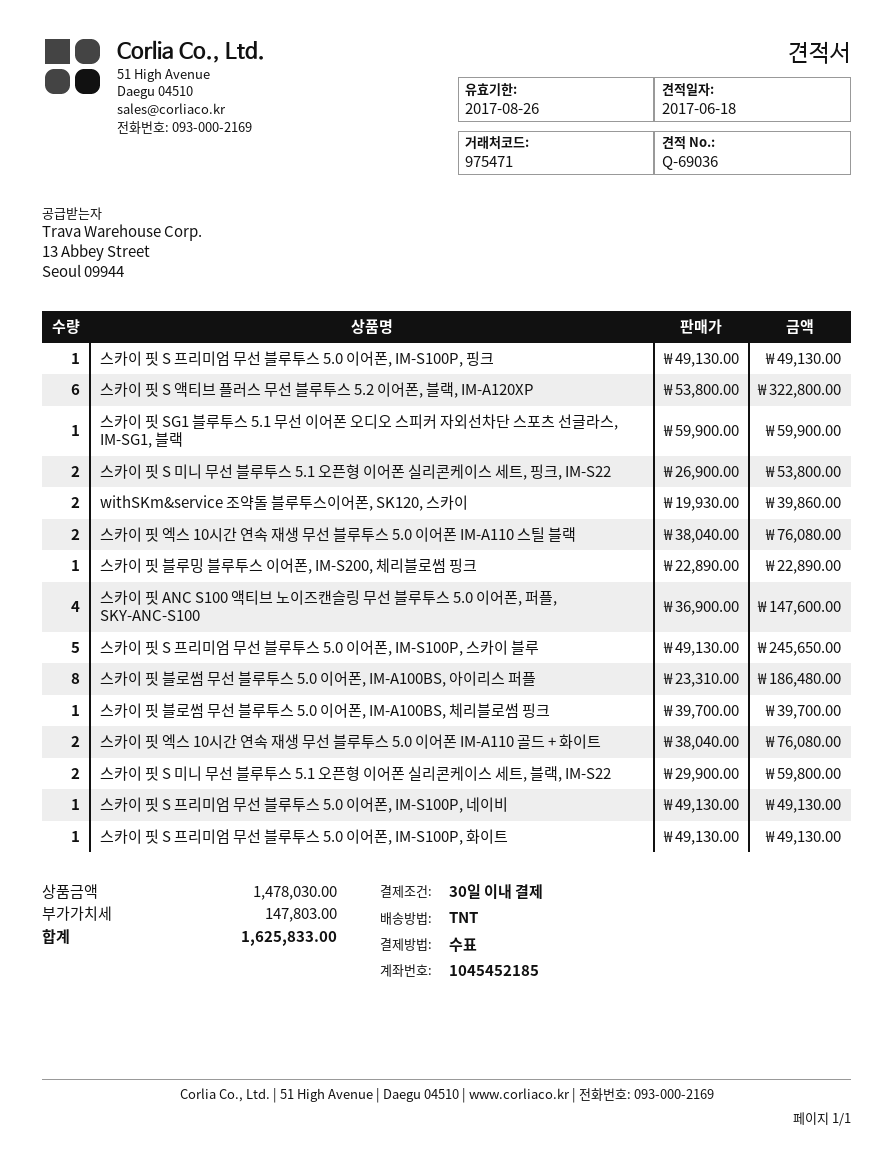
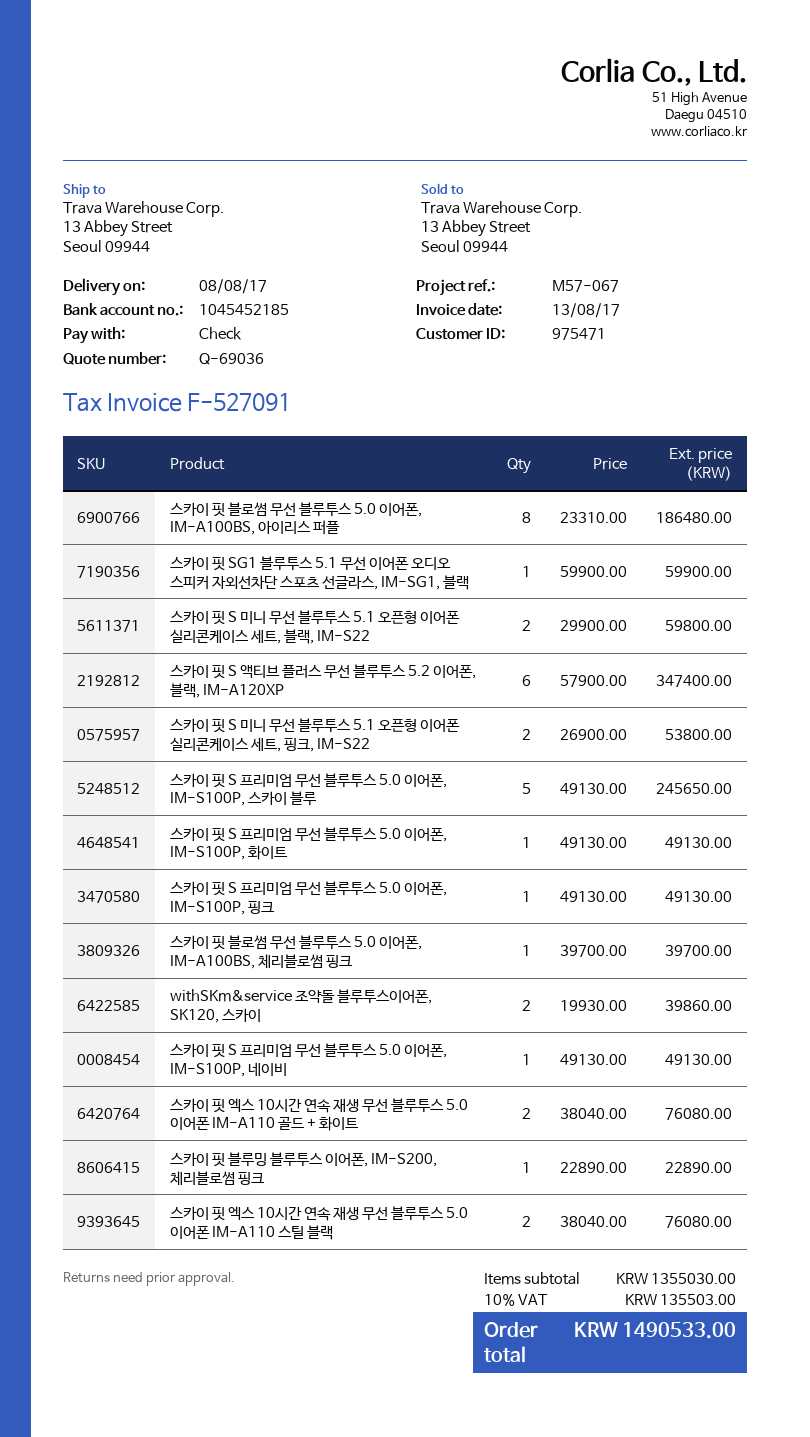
스카이 핏 S 액티브 플러스 무선 블루투스 5.2 이어폰, 블랙, IM-A120XP: 6 x 53800.00 = 322800.00 -> 6 x 57900.00 = 347400.00
스카이 핏 ANC S100 액티브 노이즈캔슬링 무선 블루투스 5.0 이어폰, 퍼플, SKY-ANC-S100: 4 x 36900.00 = 147600.00 -> none
subtotal: 1478030.00 -> 1355030.00
tax: 147803.00 -> 135503.00
total: 1625833.00 -> 1490533.00

